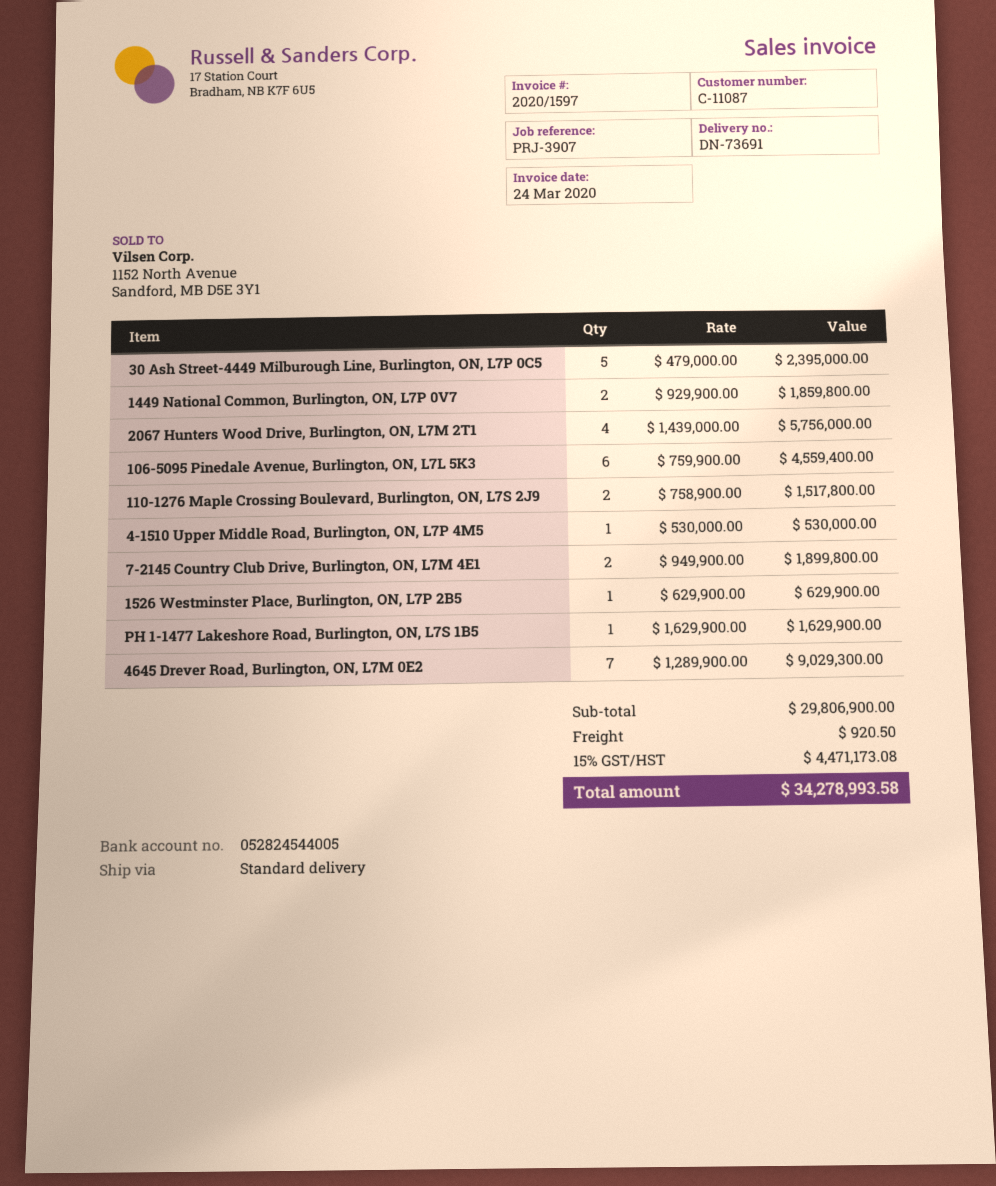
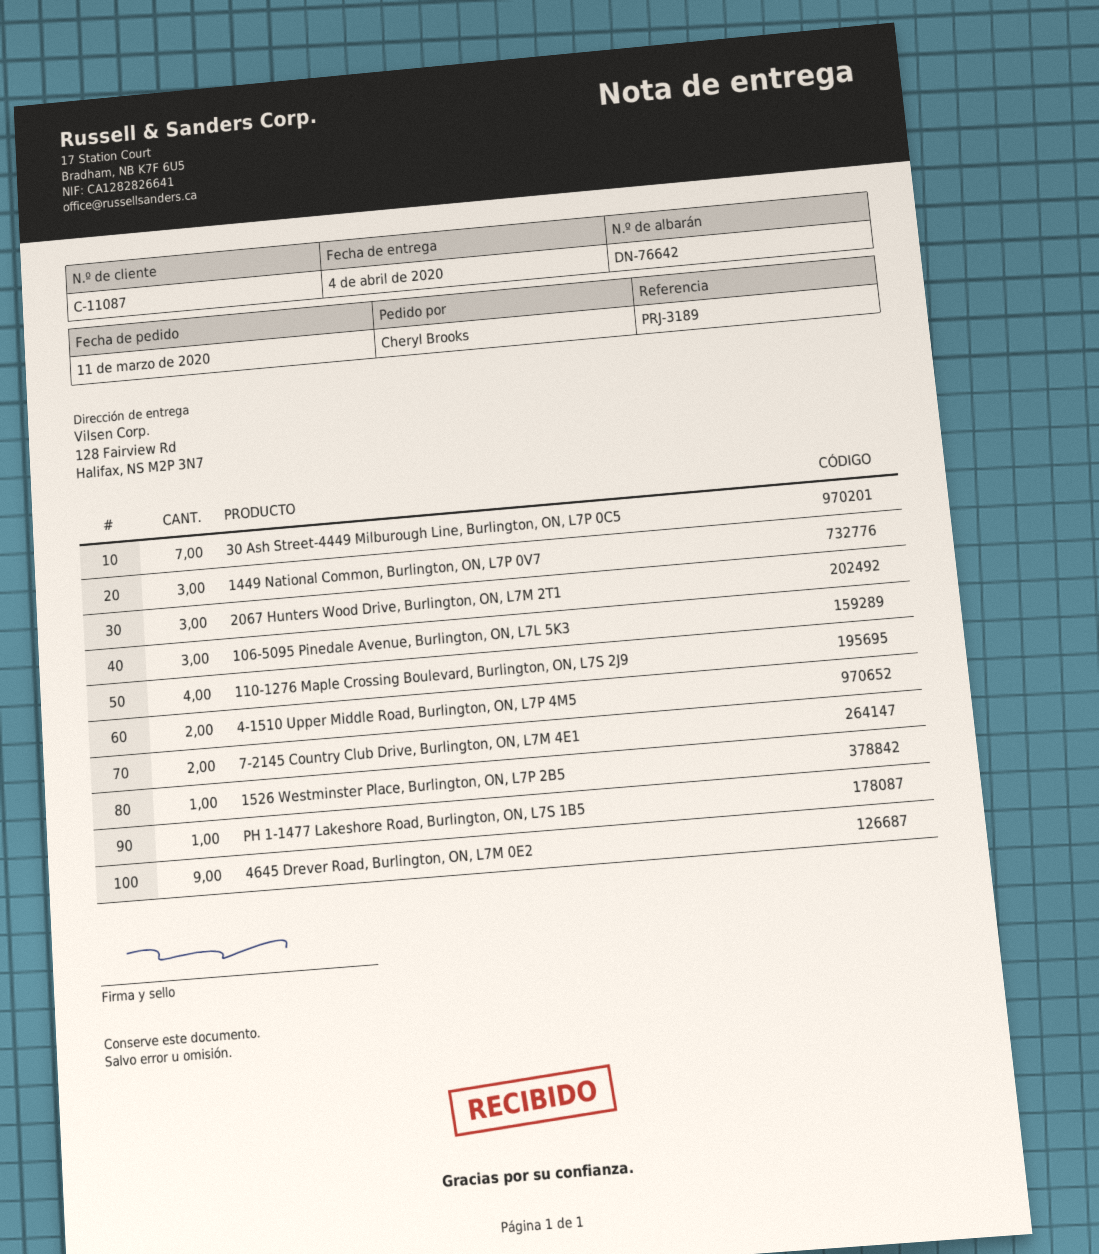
delivery note number: DN-73691 -> DN-76642
reference: PRJ-3907 -> PRJ-3189
30 Ash Street-4449 Milburough Line, Burlington, ON, L7P 0C5: 5 -> 7
1449 National Common, Burlington, ON, L7P 0V7: 2 -> 3
2067 Hunters Wood Drive, Burlington, ON, L7M 2T1: 4 -> 3
106-5095 Pinedale Avenue, Burlington, ON, L7L 5K3: 6 -> 3
110-1276 Maple Crossing Boulevard, Burlington, ON, L7S 2J9: 2 -> 4
4-1510 Upper Middle Road, Burlington, ON, L7P 4M5: 1 -> 2
4645 Drever Road, Burlington, ON, L7M 0E2: 7 -> 9

